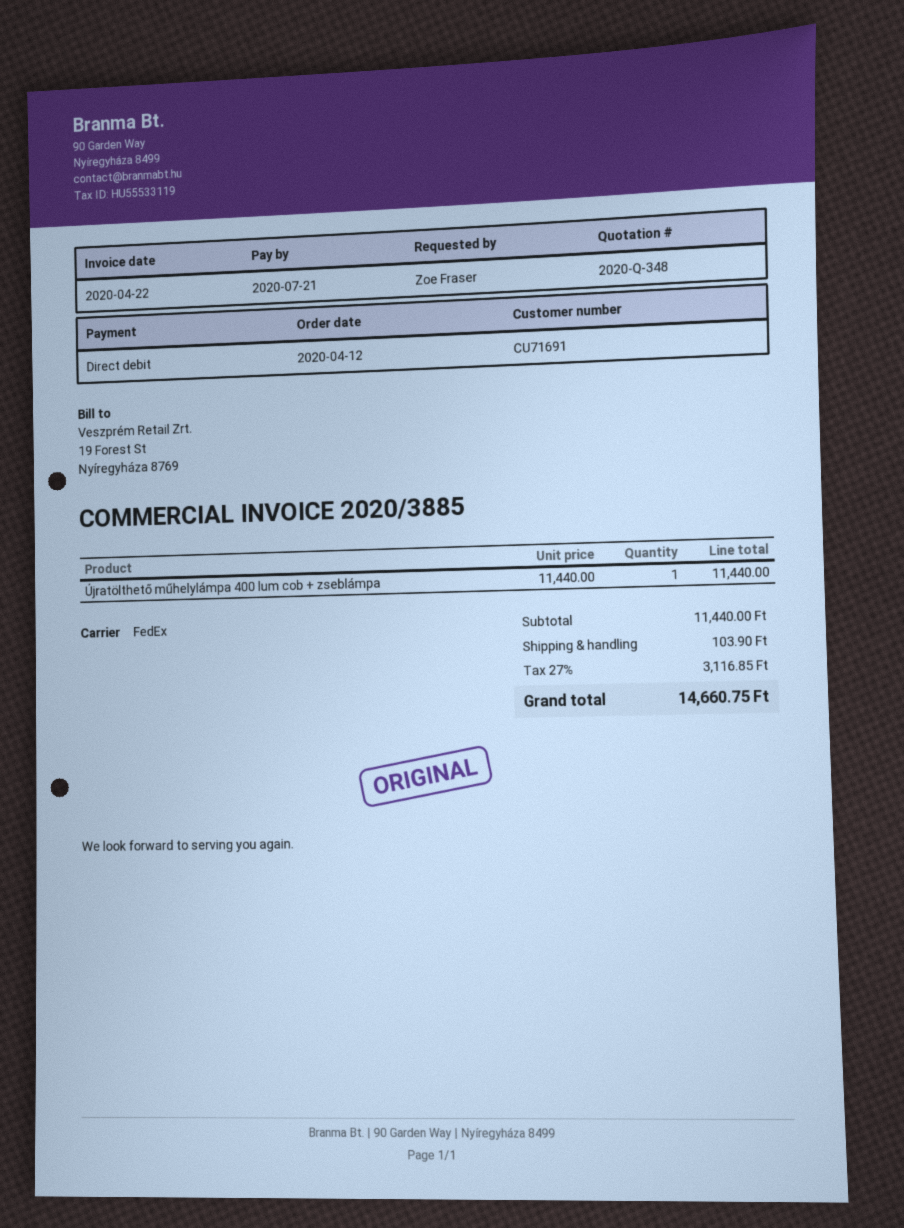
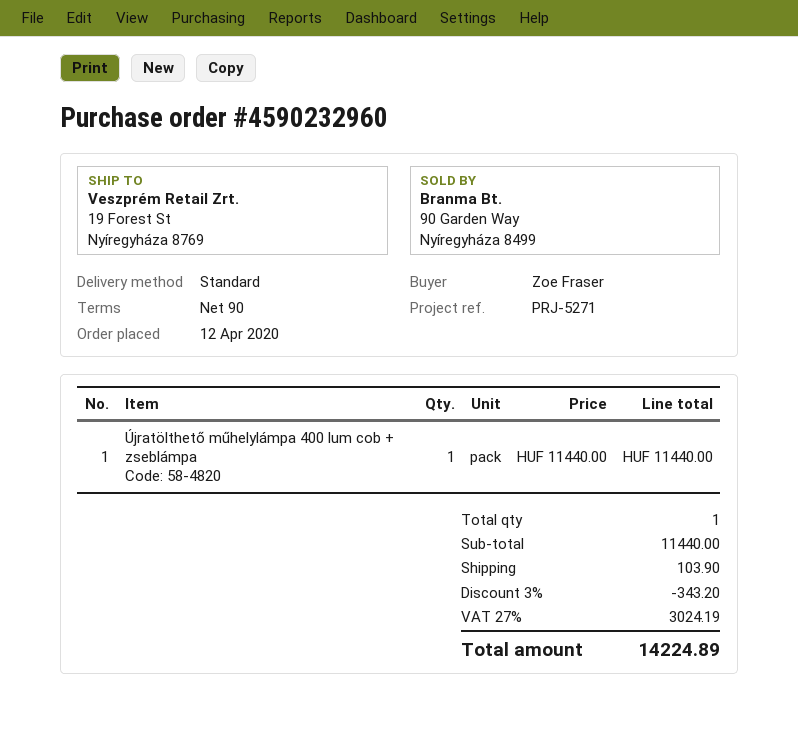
shipping method: FedEx -> standard
discount: none -> 3% = 343.20
tax: 27% = 3116.85 -> 27% = 3024.19
total: 14660.75 -> 14224.89

